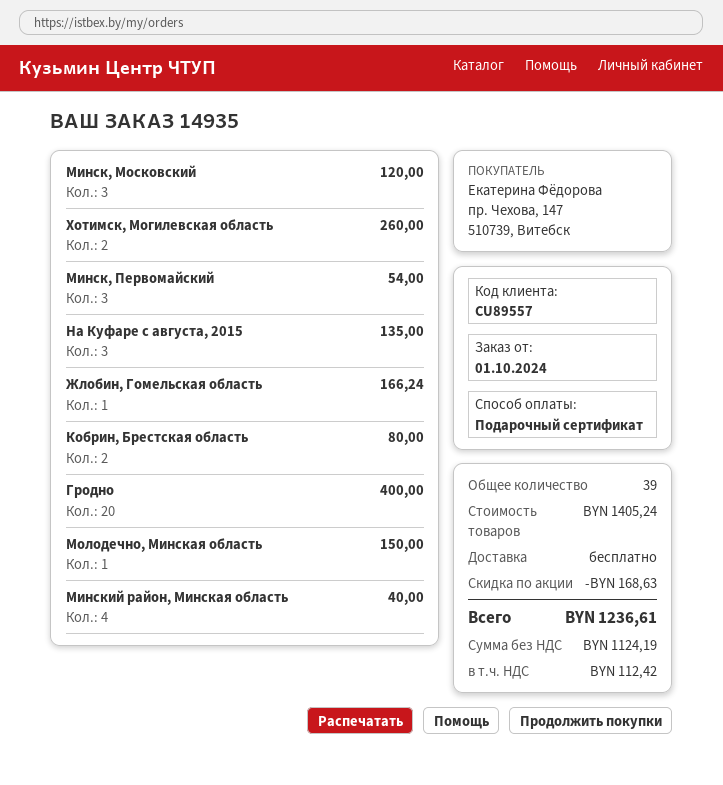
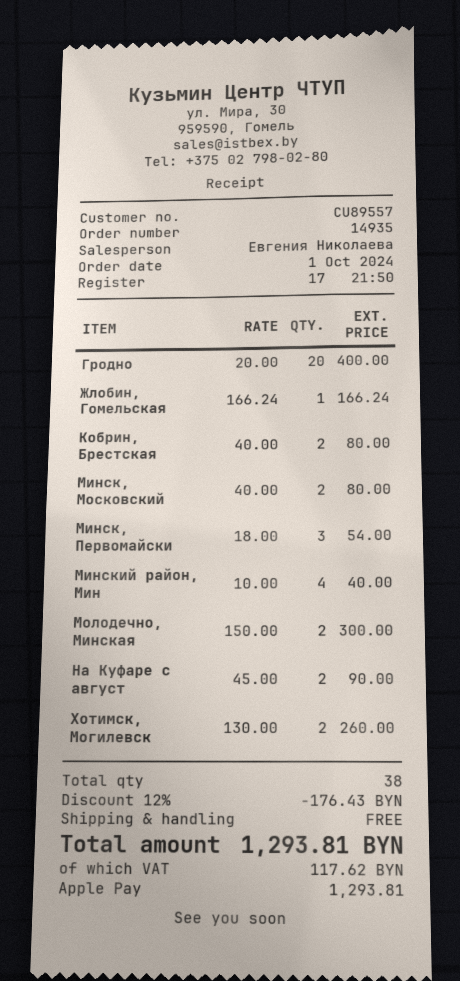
payment method: gift card -> Apple Pay
Минск, Московский: 3 for 120.00 -> 2 for 80.00
На Куфаре с августа, 2015: 3 for 135.00 -> 2 for 90.00
Молодечно, Минская область: 1 for 150.00 -> 2 for 300.00
total quantity: 39 -> 38
discount: 168.63 -> 176.43
tax: 112.42 -> 117.62
total: 1236.61 -> 1293.81

